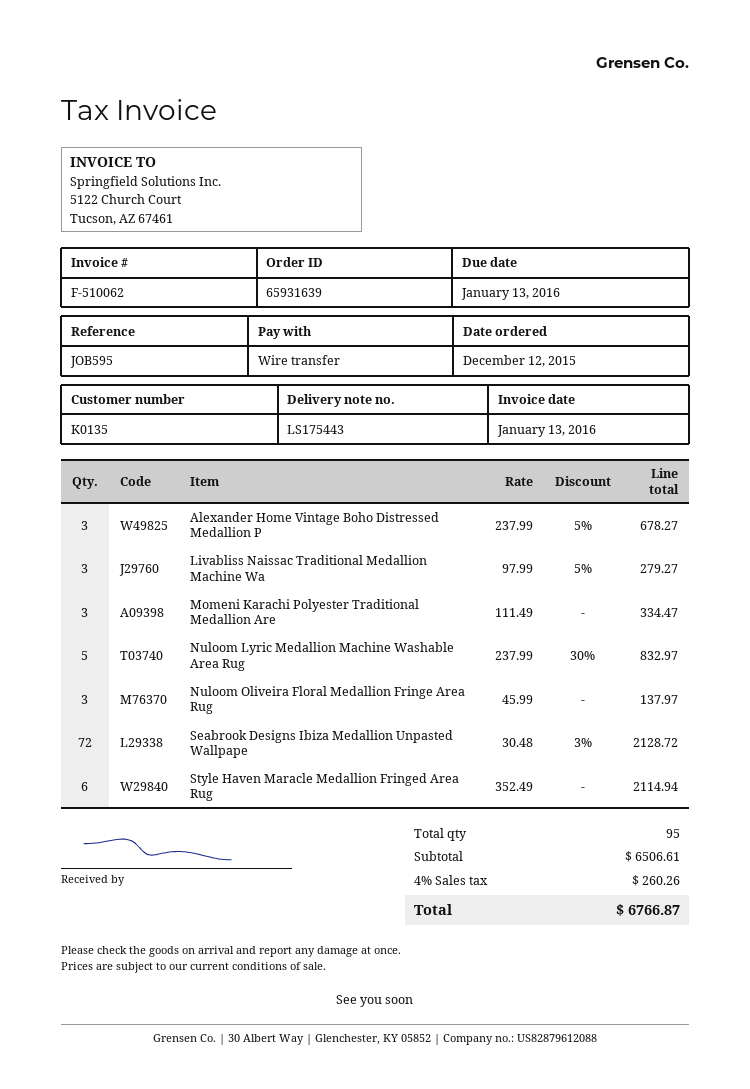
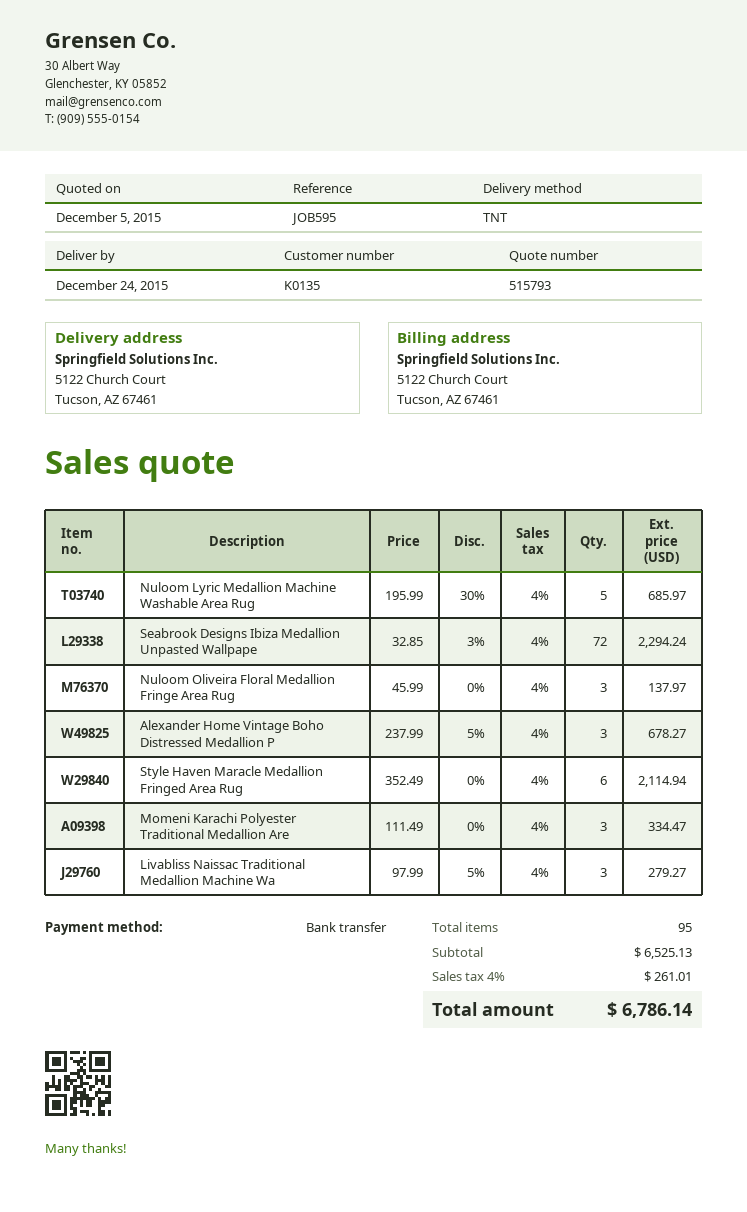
Nuloom Lyric Medallion Machine Washable Area Rug: 5 x 237.99 - 30% = 832.97 -> 5 x 195.99 - 30% = 685.97
Seabrook Designs Ibiza Medallion Unpasted Wallpape: 72 x 30.48 - 3% = 2128.72 -> 72 x 32.85 - 3% = 2294.24
subtotal: 6506.61 -> 6525.13
tax: 4% = 260.26 -> 4% = 261.01
total: 6766.87 -> 6786.14

